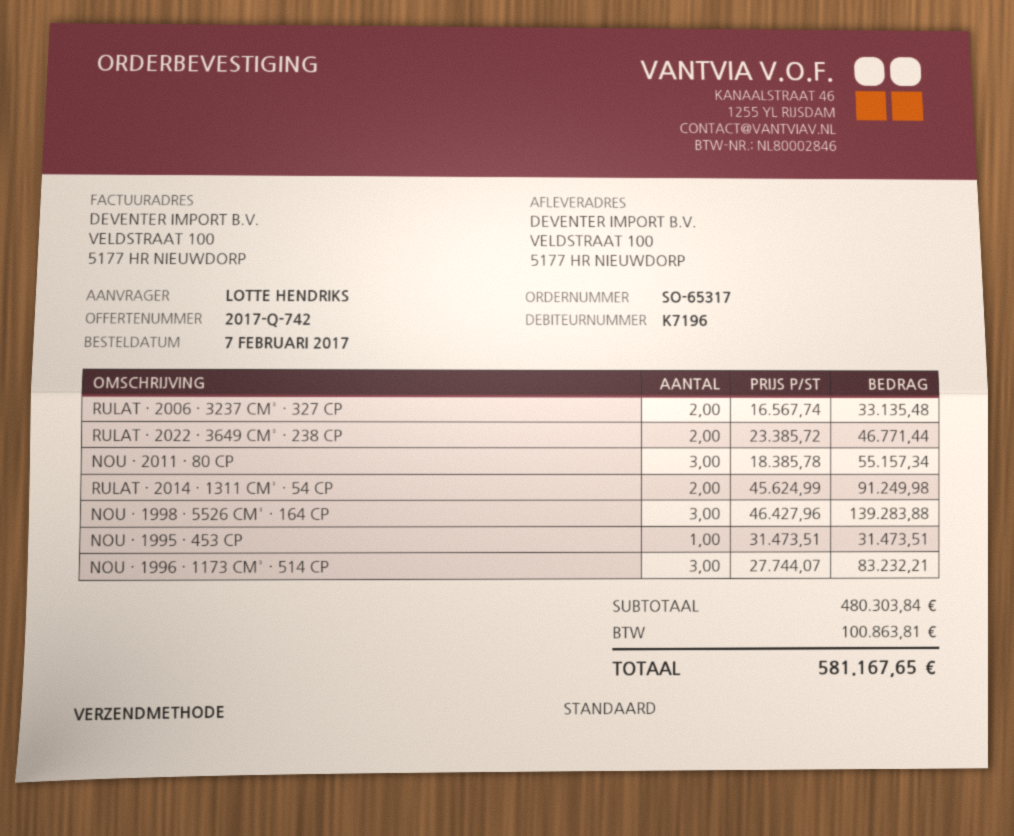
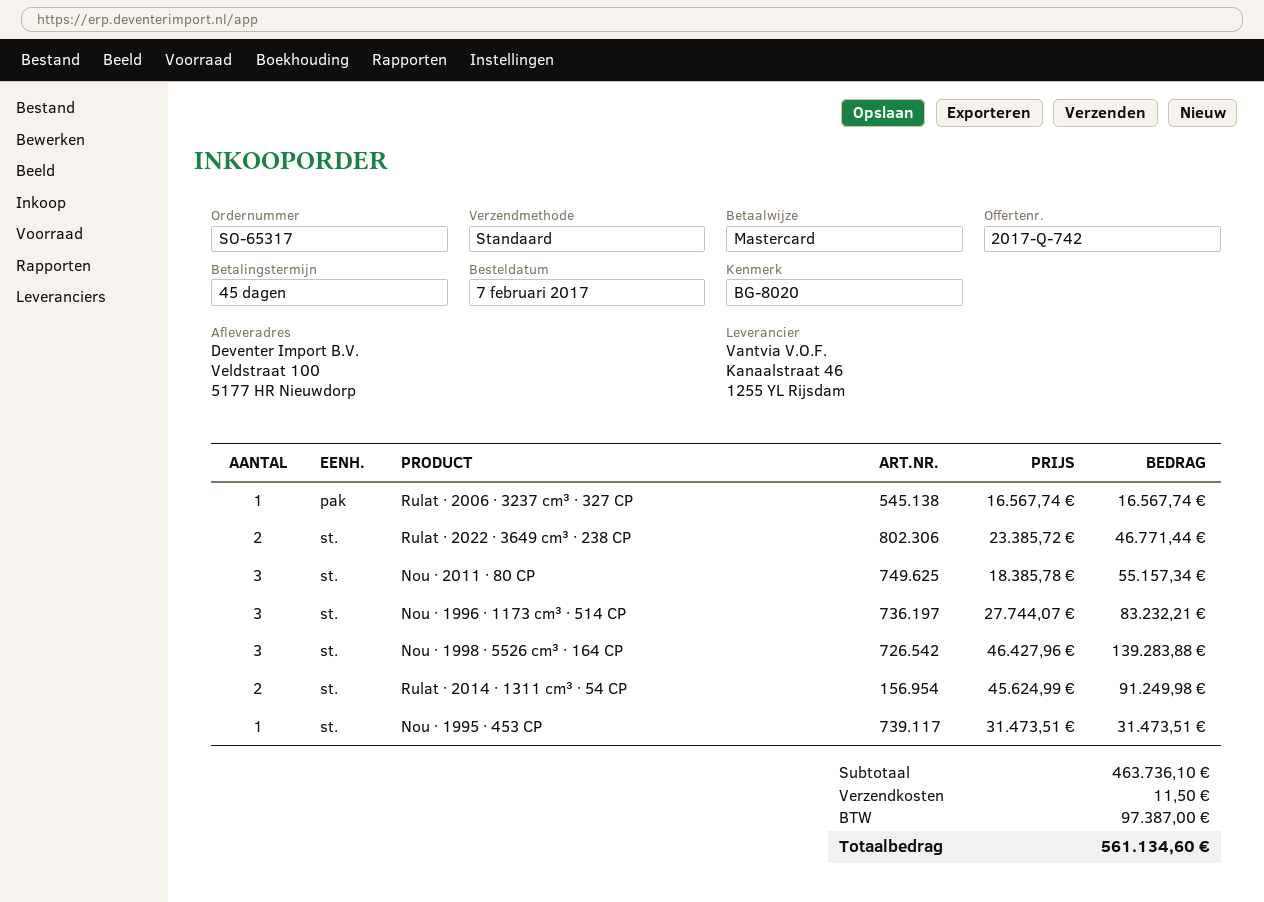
RULAT · 2006 · 3237 CM³ · 327 CP: 2 x 16567.74 = 33135.48 -> 1 x 16567.74 = 16567.74
subtotal: 480303.84 -> 463736.10
shipping: none -> 11.50
tax: 100863.81 -> 97387.00
total: 581167.65 -> 561134.60

